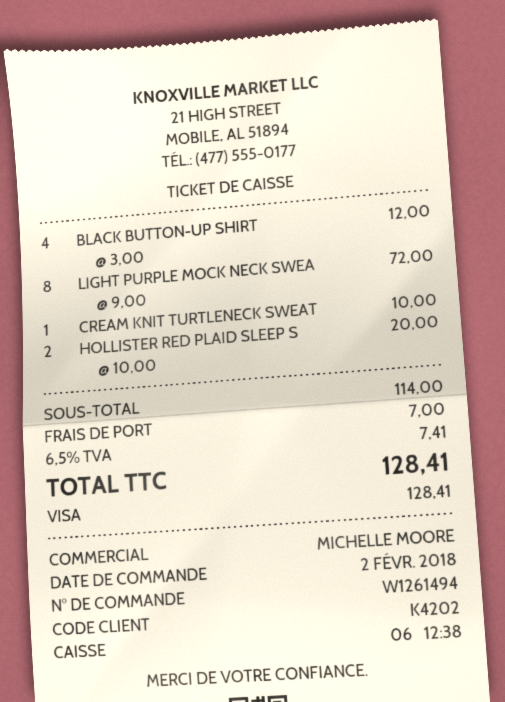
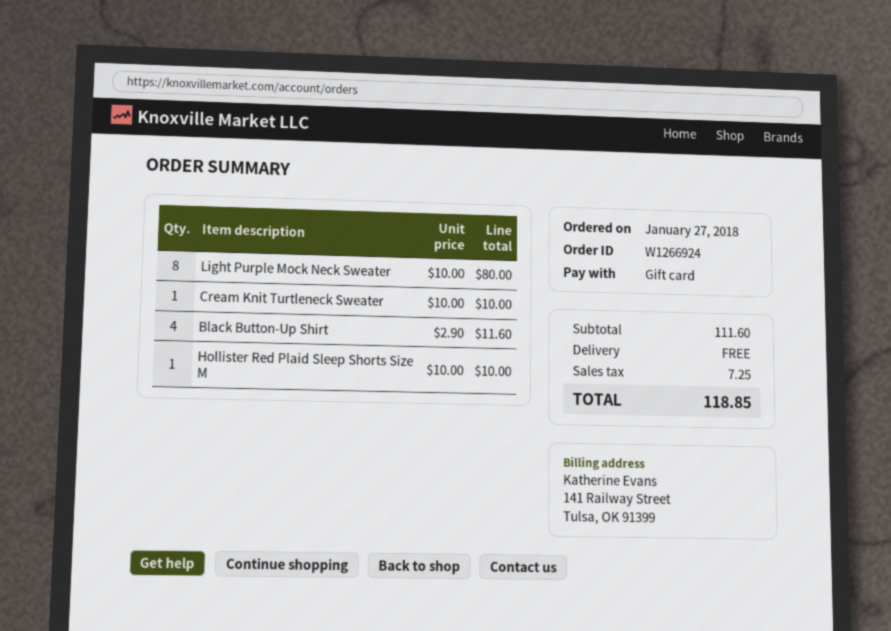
order number: W1261494 -> W1266924
order date: 2018-02-02 -> 2018-01-27
payment method: Visa -> gift card
BLACK BUTTON-UP SHIRT: 4 x 3.00 = 12.00 -> 4 x 2.90 = 11.60
LIGHT PURPLE MOCK NECK SWEA: 8 x 9.00 = 72.00 -> 8 x 10.00 = 80.00
HOLLISTER RED PLAID SLEEP S: 2 x 10.00 = 20.00 -> 1 x 10.00 = 10.00
subtotal: 114.00 -> 111.60
shipping: 7.00 -> 0.00
tax: 7.41 -> 7.25
total: 128.41 -> 118.85

